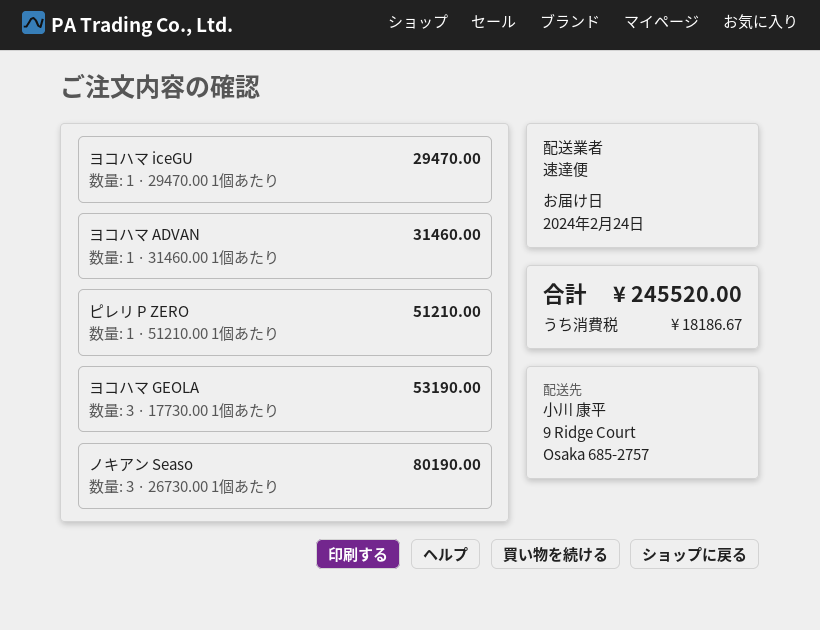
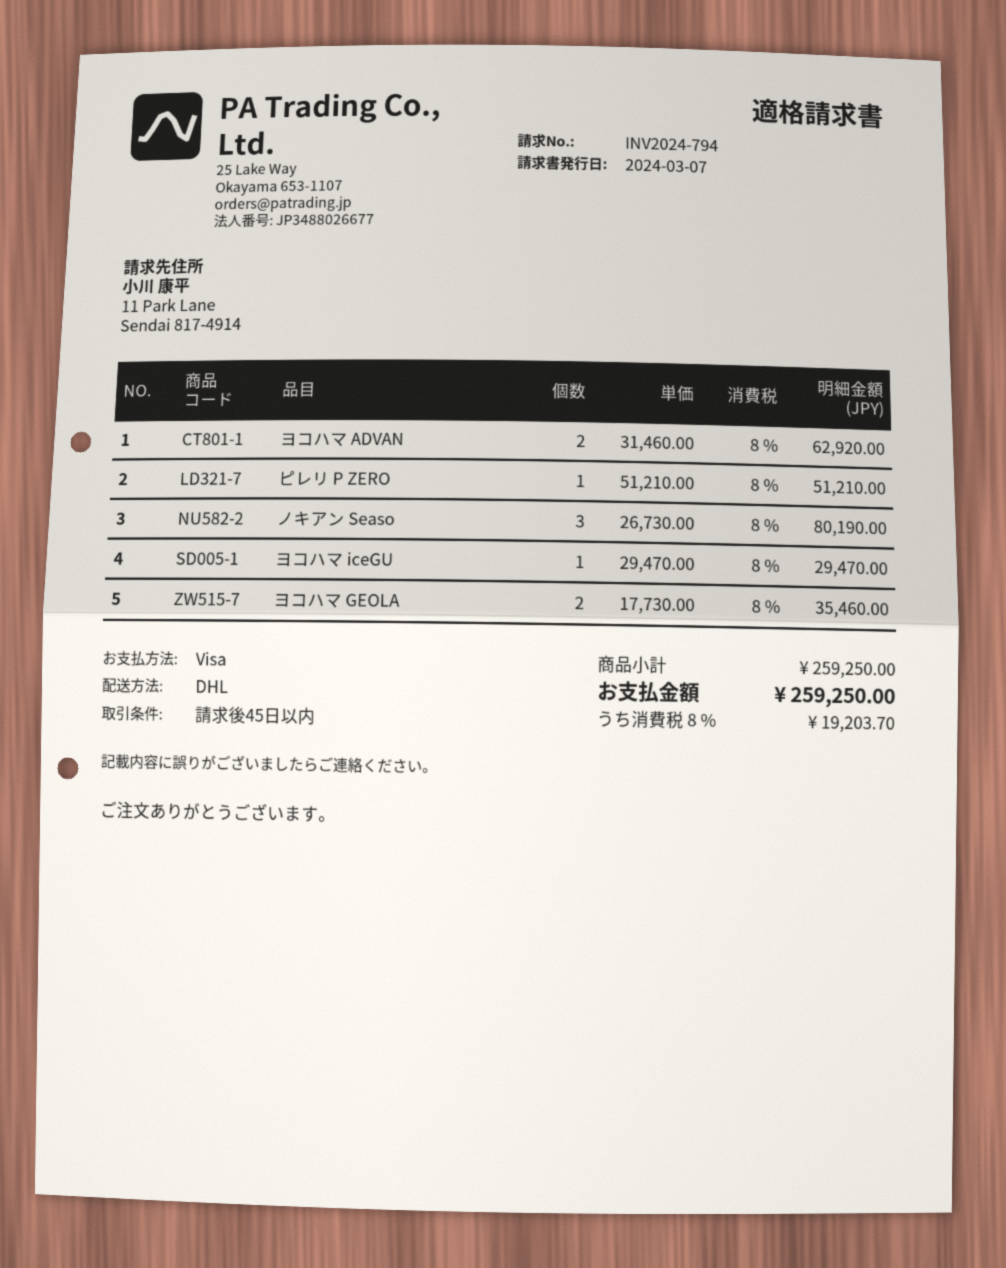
shipping method: express -> DHL
ヨコハマ ADVAN: 1 x 31460.00 = 31460.00 -> 2 x 31460.00 = 62920.00
ヨコハマ GEOLA: 3 x 17730.00 = 53190.00 -> 2 x 17730.00 = 35460.00
tax: 18186.67 -> 19203.70
total: 245520.00 -> 259250.00

